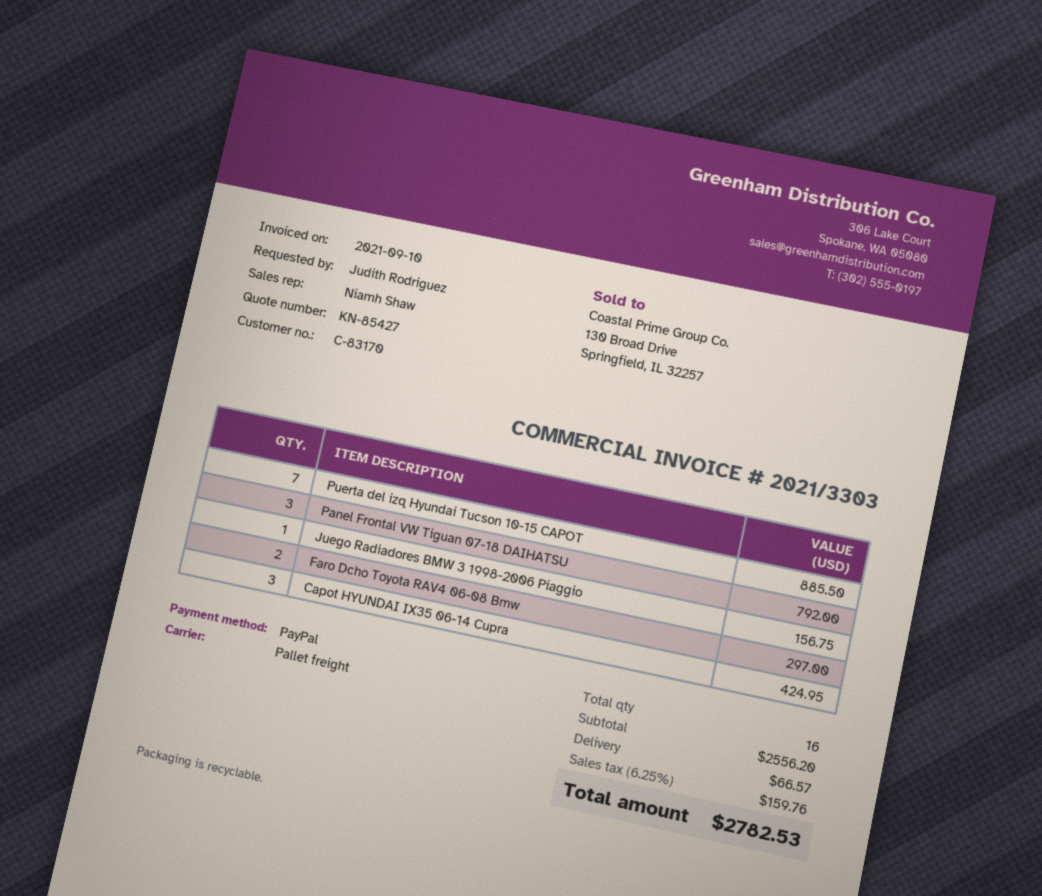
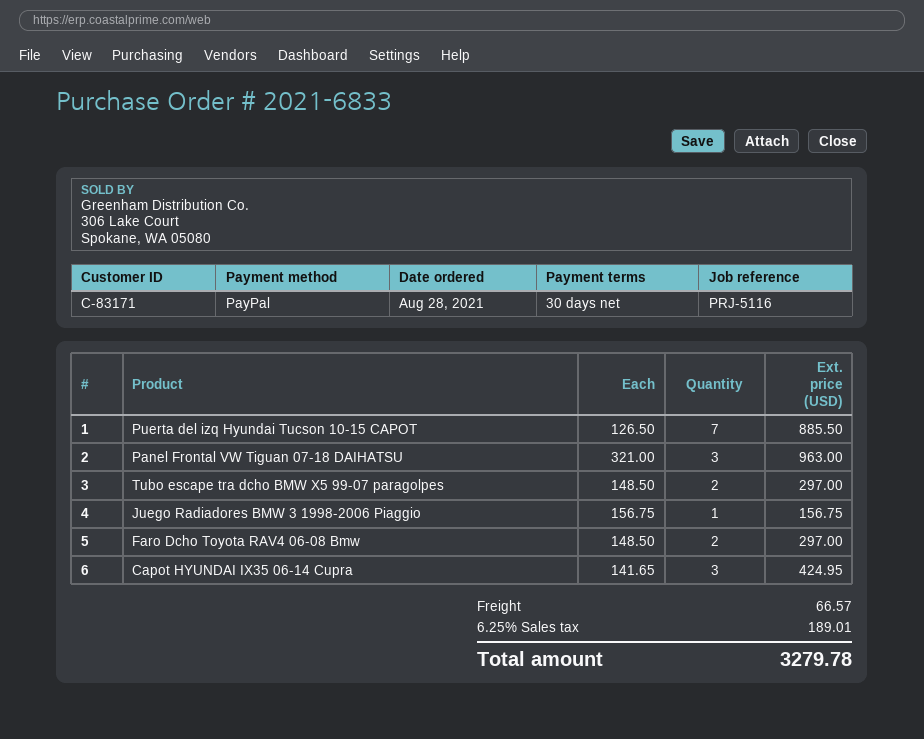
customer number: C-83170 -> C-83171
Panel Frontal VW Tiguan 07-18 DAIHATSU: 3 for 792.00 -> 3 for 963.00
Tubo escape tra dcho BMW X5 99-07 paragolpes: none -> 2 for 297.00
tax: 6.25% = 159.76 -> 6.25% = 189.01
total: 2782.53 -> 3279.78

